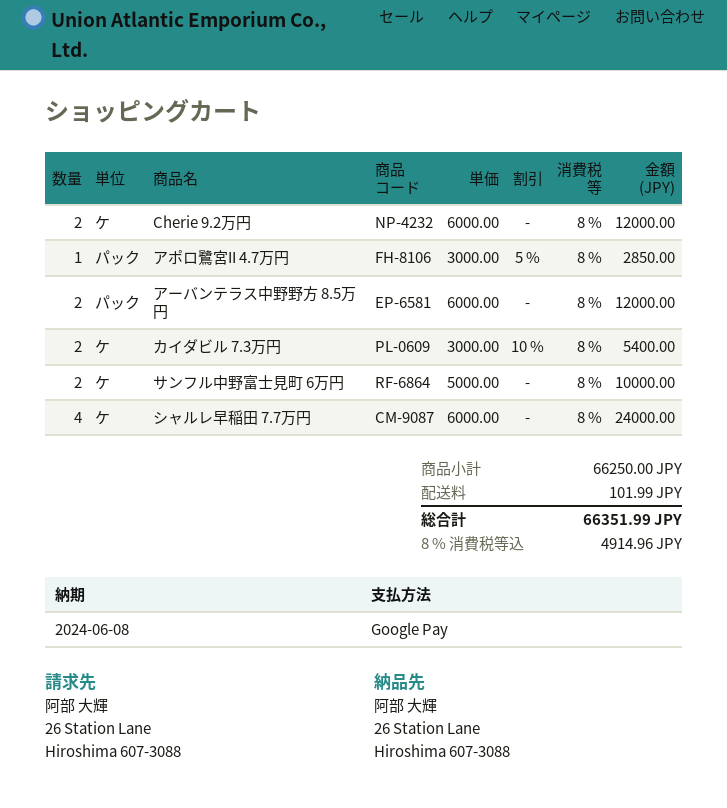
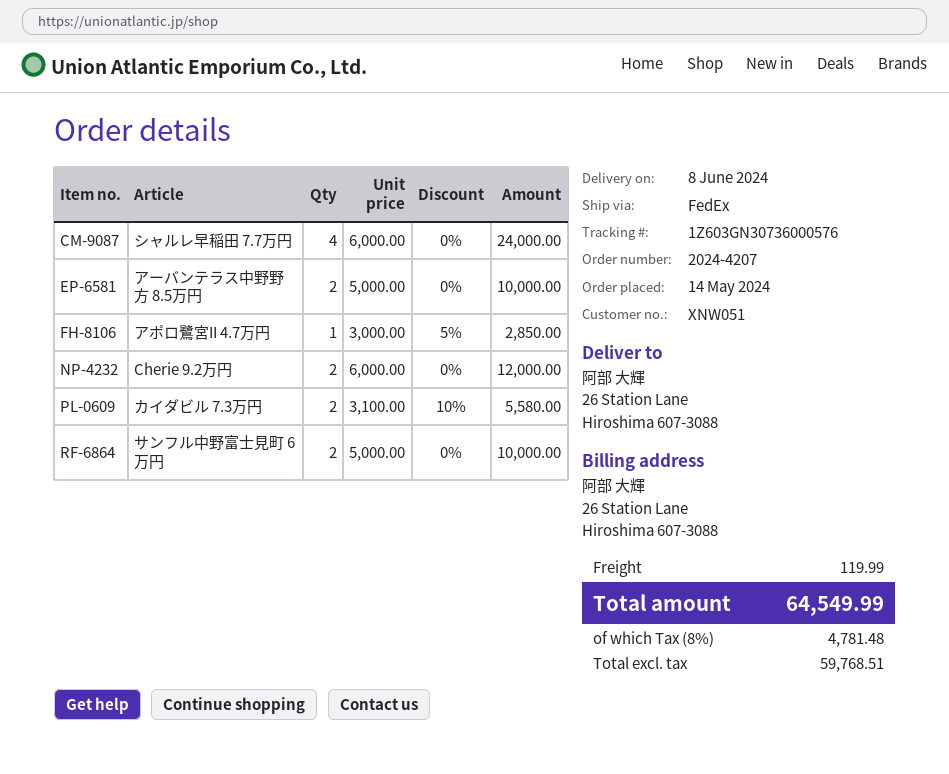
アーバンテラス中野野方 8.5万円: 2 x 6000.00 = 12000.00 -> 2 x 5000.00 = 10000.00
カイダビル 7.3万円: 2 x 3000.00 - 10% = 5400.00 -> 2 x 3100.00 - 10% = 5580.00
shipping: 101.99 -> 119.99
tax: 8% = 4914.96 -> 8% = 4781.48
total: 66351.99 -> 64549.99

